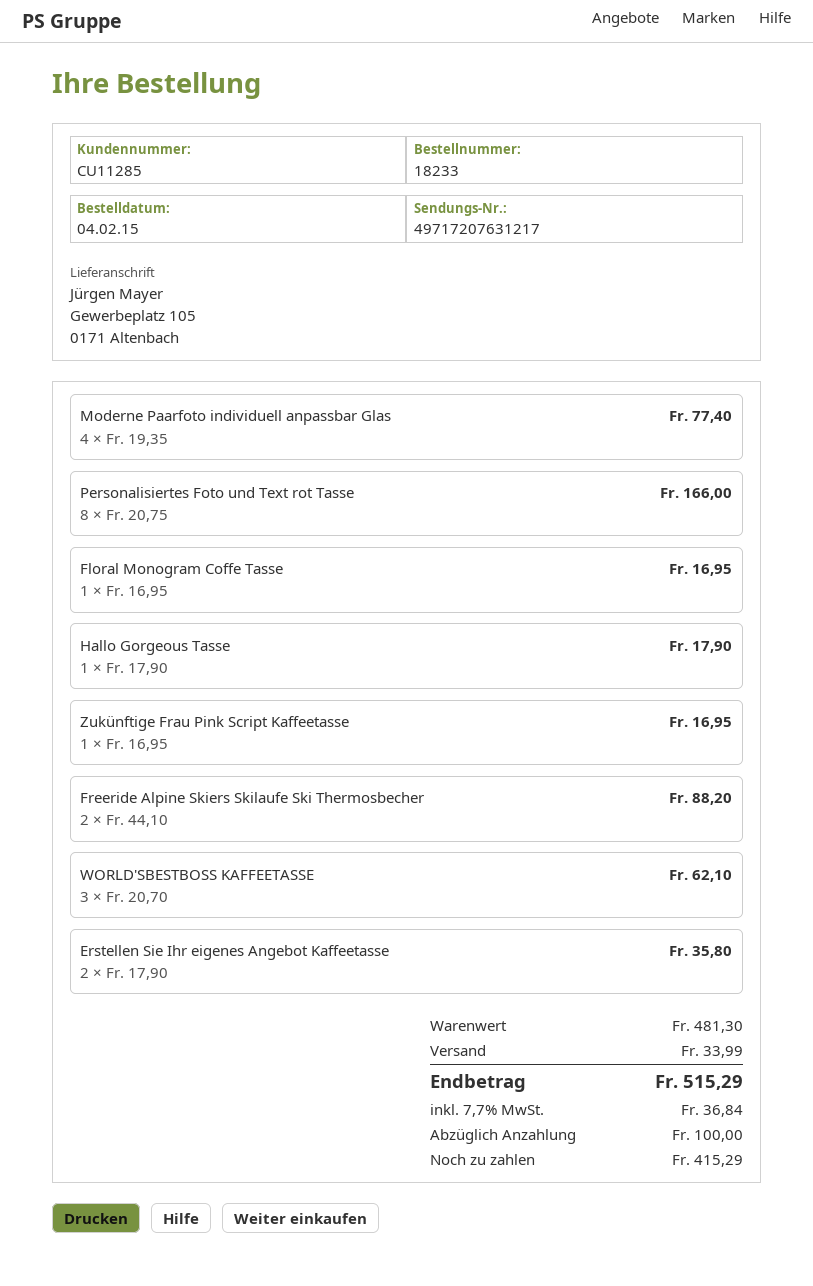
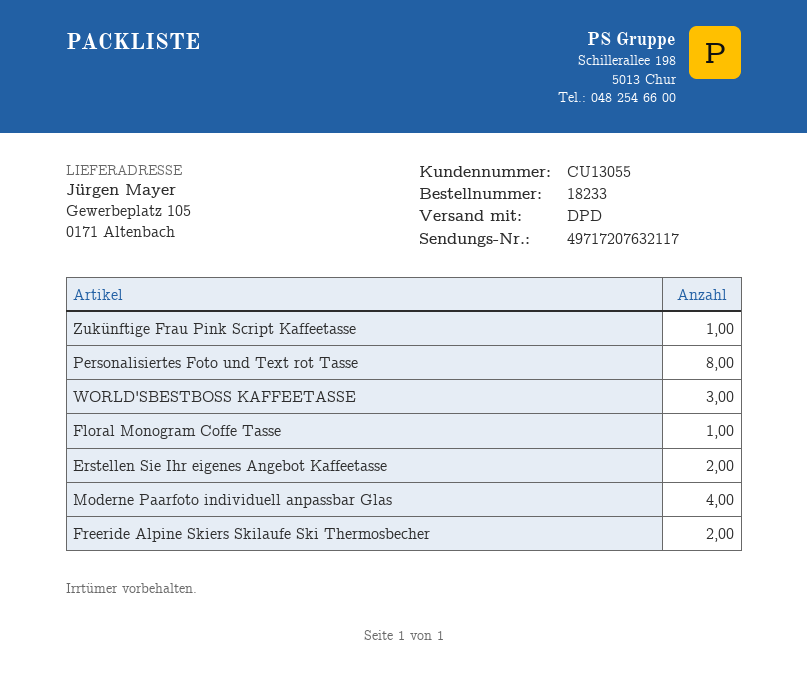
customer number: CU11285 -> CU13055
tracking number: 49717207631217 -> 49717207632117
Hallo Gorgeous Tasse: 1 -> none

